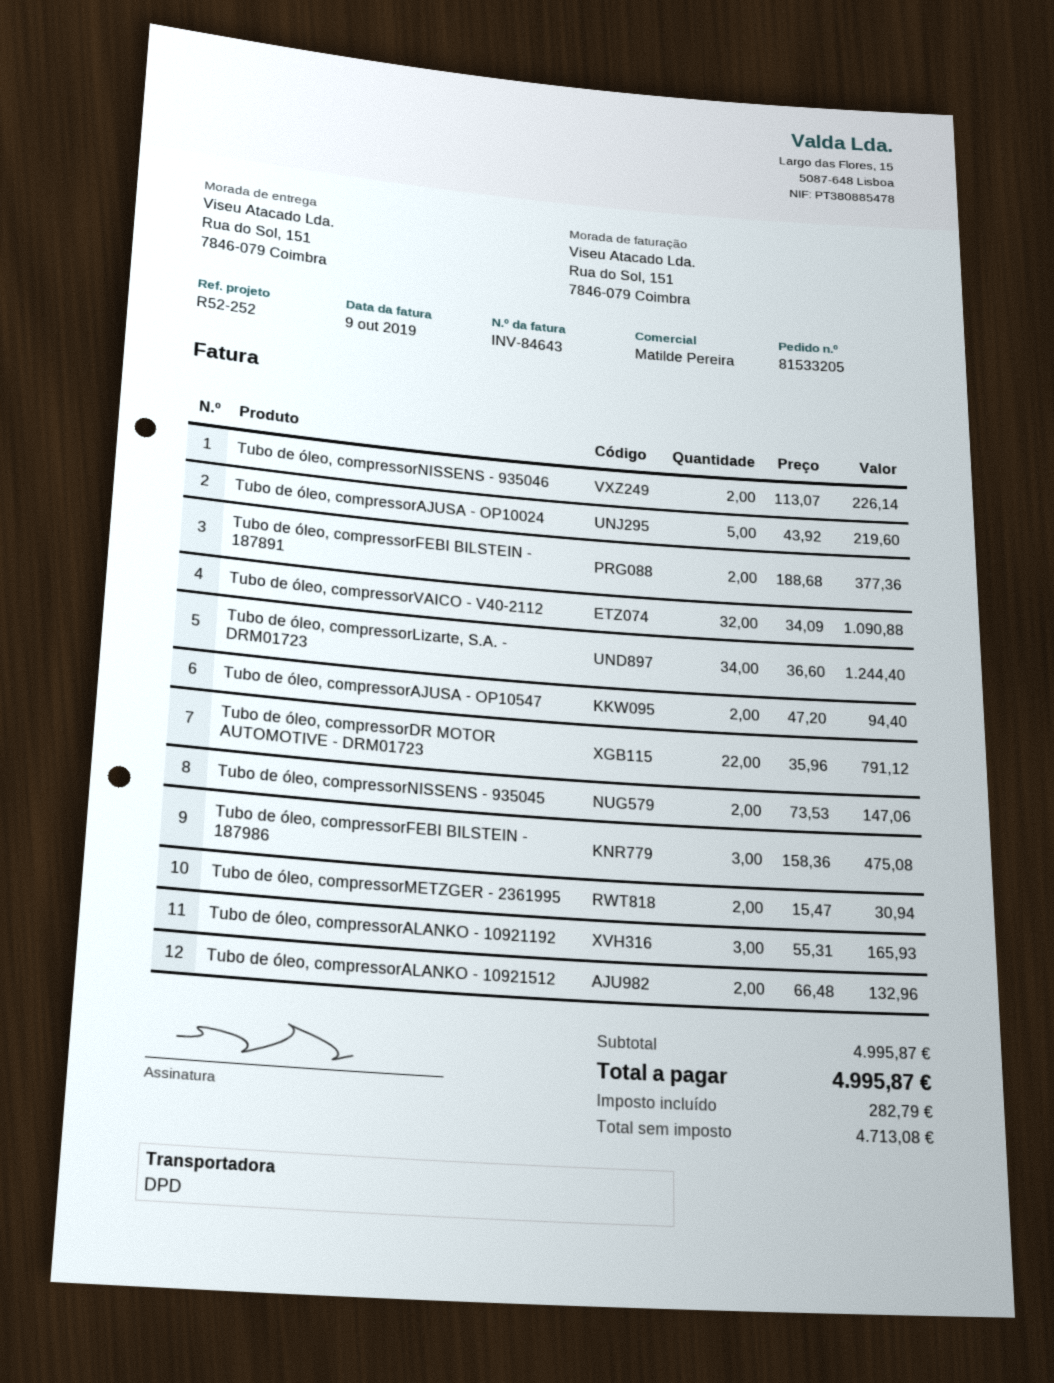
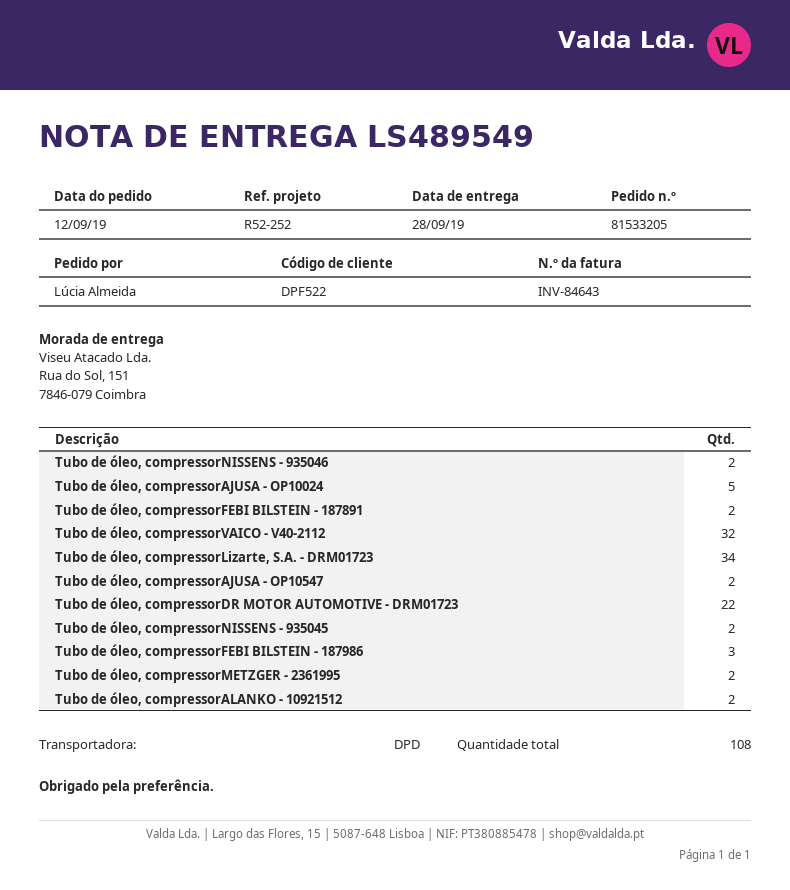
Tubo de óleo, compressorALANKO - 10921192: 3 -> none

